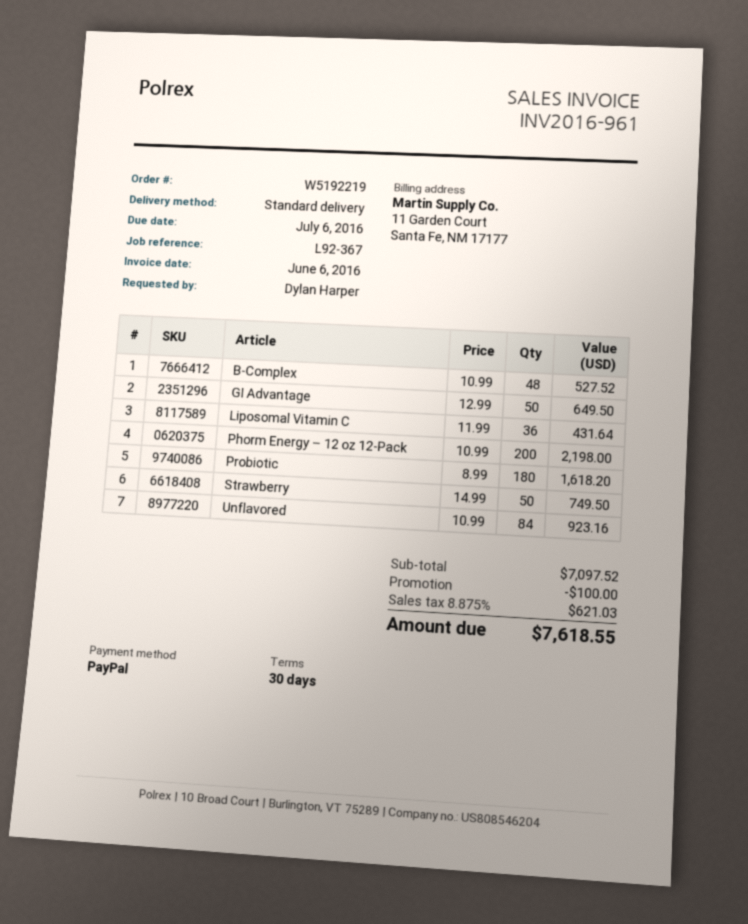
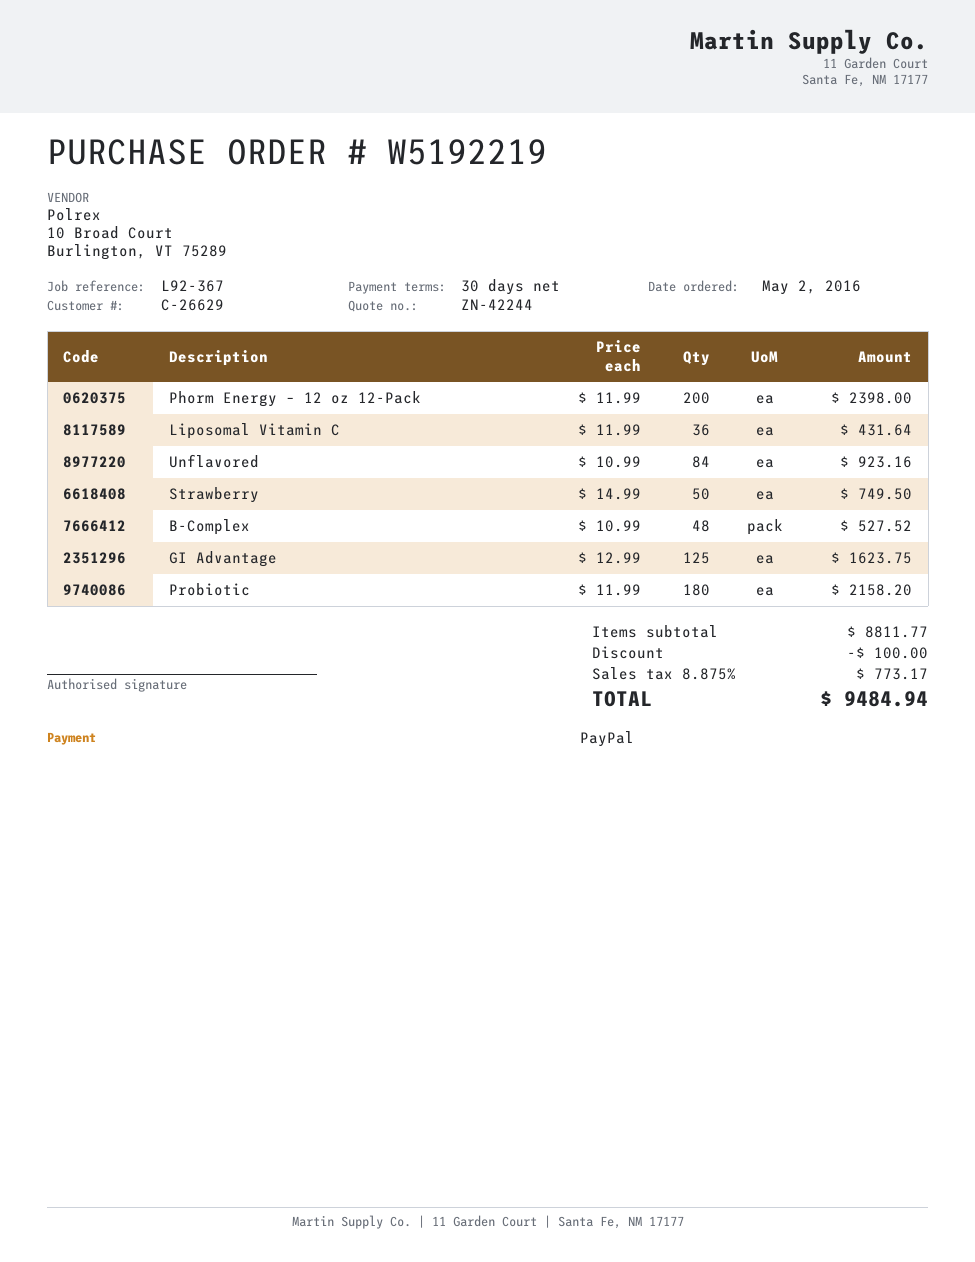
GI Advantage: 50 x 12.99 = 649.50 -> 125 x 12.99 = 1623.75
Phorm Energy – 12 oz 12-Pack: 200 x 10.99 = 2198.00 -> 200 x 11.99 = 2398.00
Probiotic: 180 x 8.99 = 1618.20 -> 180 x 11.99 = 2158.20
subtotal: 7097.52 -> 8811.77
tax: 8.875% = 621.03 -> 8.875% = 773.17
total: 7618.55 -> 9484.94

